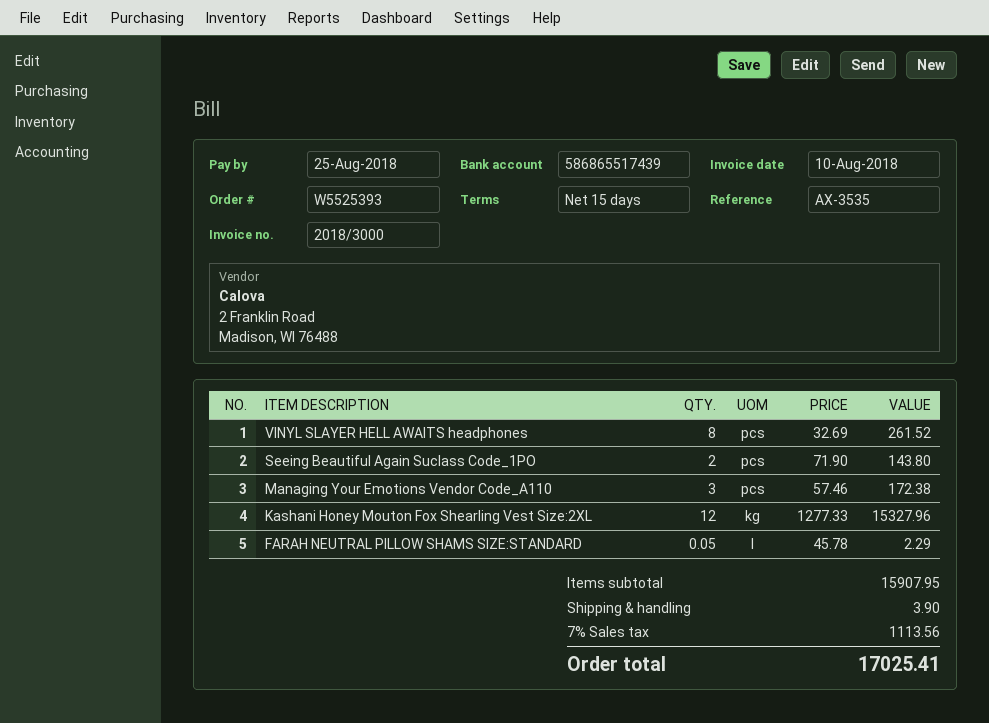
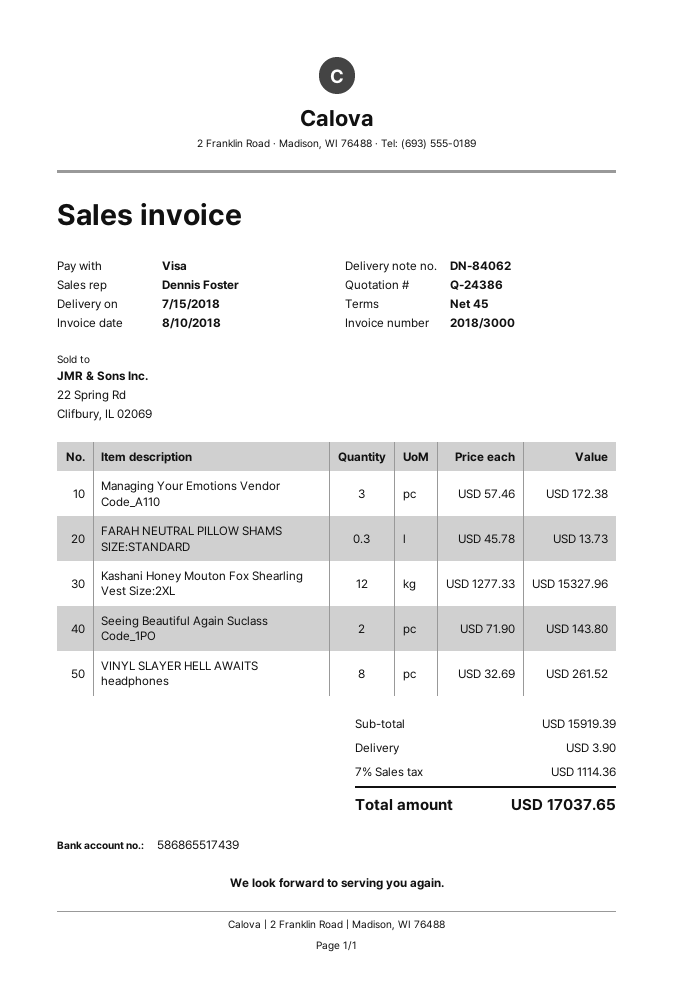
payment terms: 15 days -> 45 days
FARAH NEUTRAL PILLOW SHAMS SIZE:STANDARD: 0.05 x 45.78 = 2.29 -> 0.3 x 45.78 = 13.73
subtotal: 15907.95 -> 15919.39
tax: 7% = 1113.56 -> 7% = 1114.36
total: 17025.41 -> 17037.65

